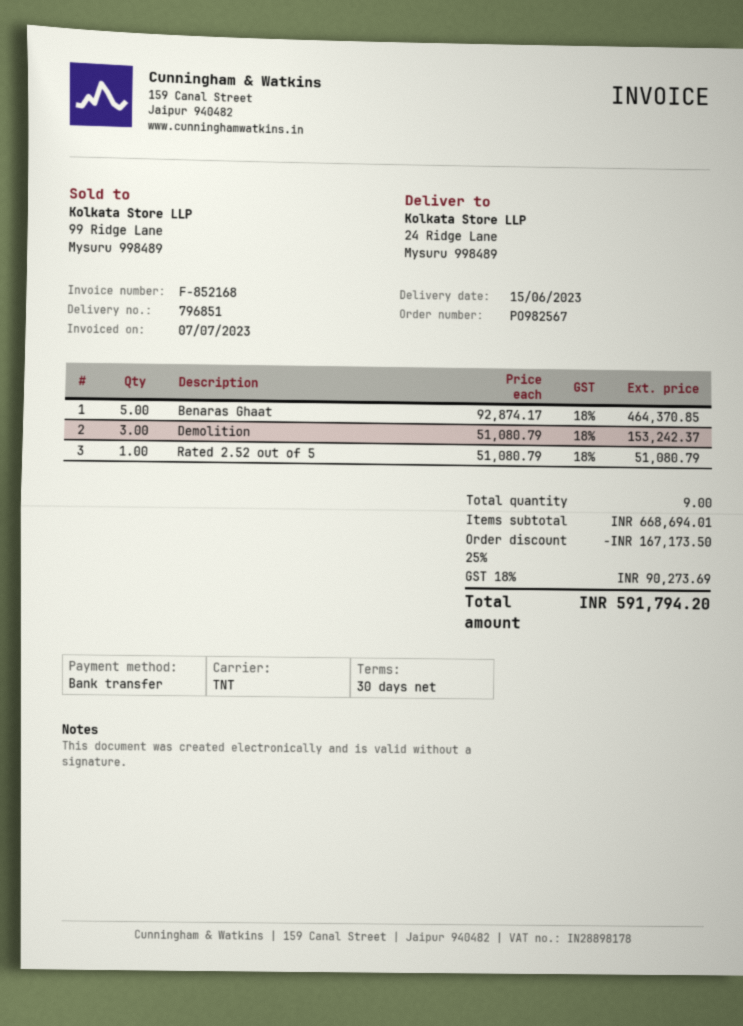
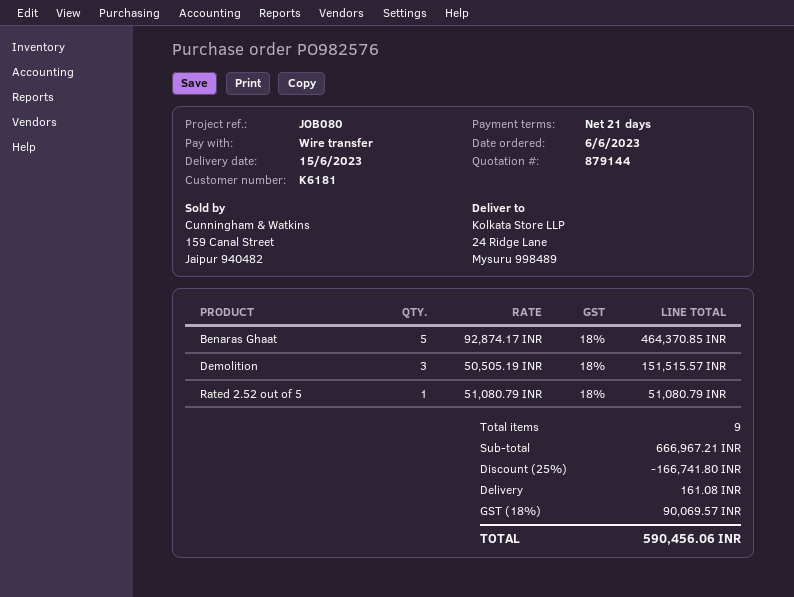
order number: PO982567 -> PO982576
payment terms: 30 days -> 21 days
Demolition: 3 x 51080.79 = 153242.37 -> 3 x 50505.19 = 151515.57
subtotal: 668694.01 -> 666967.21
discount: 25% = 167173.50 -> 25% = 166741.80
shipping: none -> 161.08
tax: 18% = 90273.69 -> 18% = 90069.57
total: 591794.20 -> 590456.06

